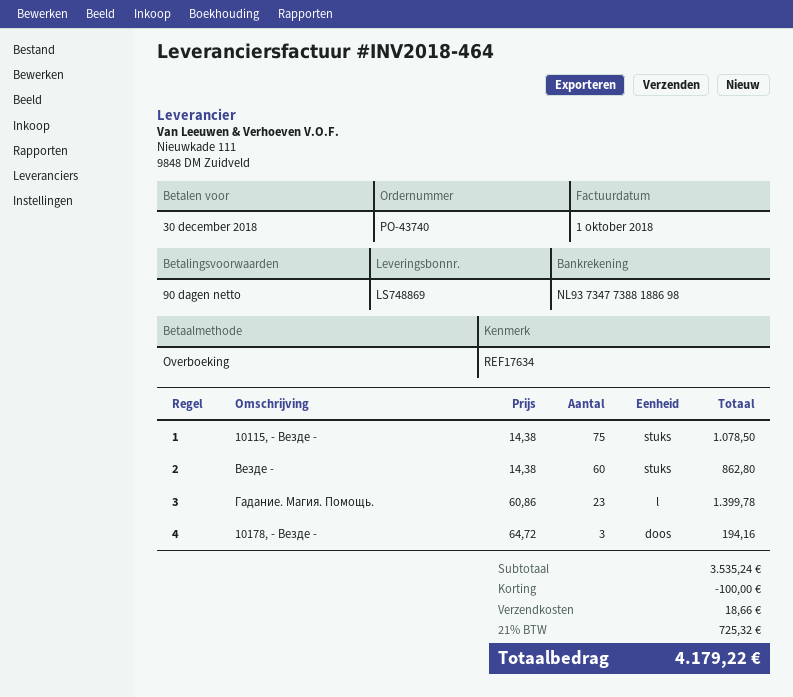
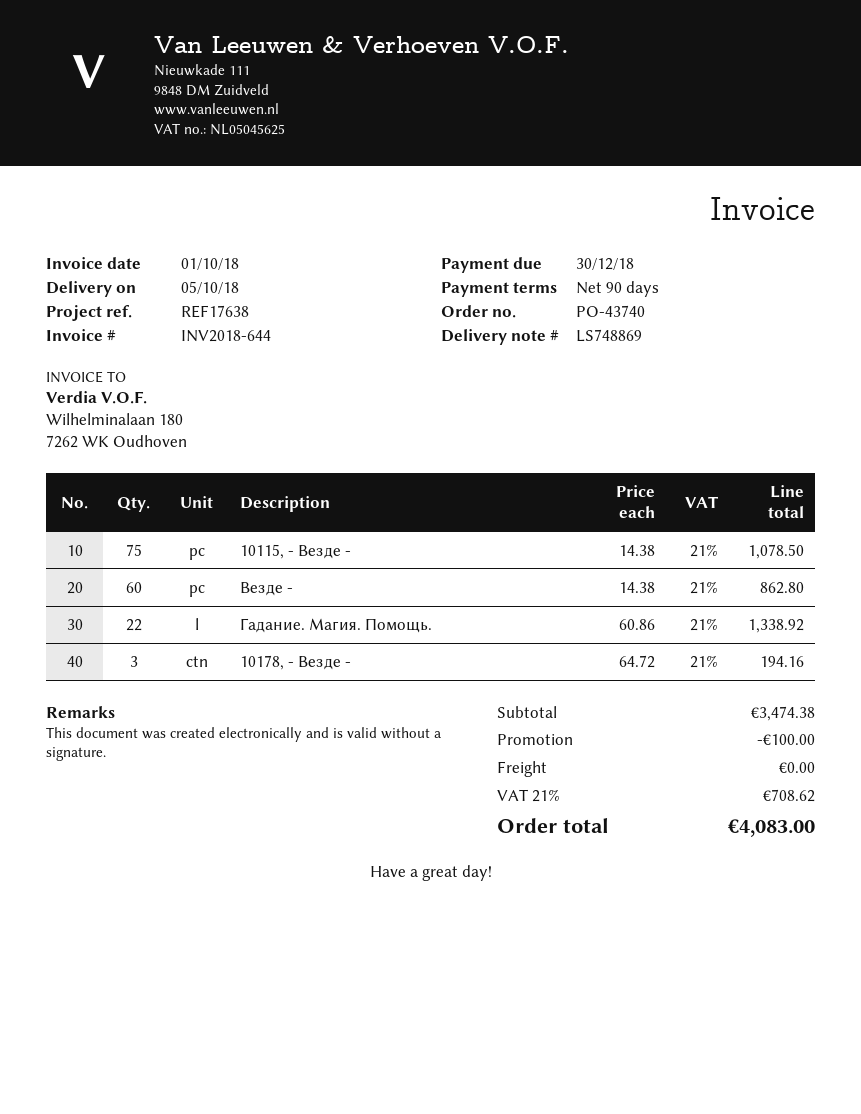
invoice number: INV2018-464 -> INV2018-644
reference: REF17634 -> REF17638
Гадание. Магия. Помощь.: 23 x 60.86 = 1399.78 -> 22 x 60.86 = 1338.92
subtotal: 3535.24 -> 3474.38
shipping: 18.66 -> 0.00
tax: 21% = 725.32 -> 21% = 708.62
total: 4179.22 -> 4083.00

